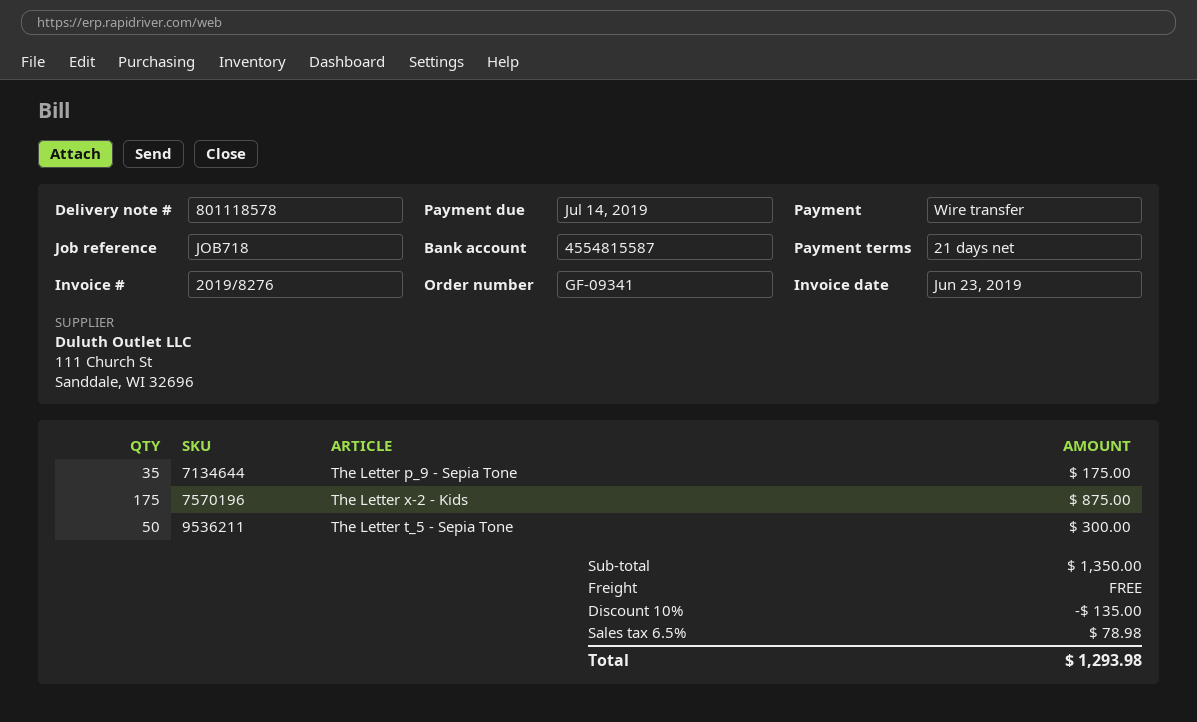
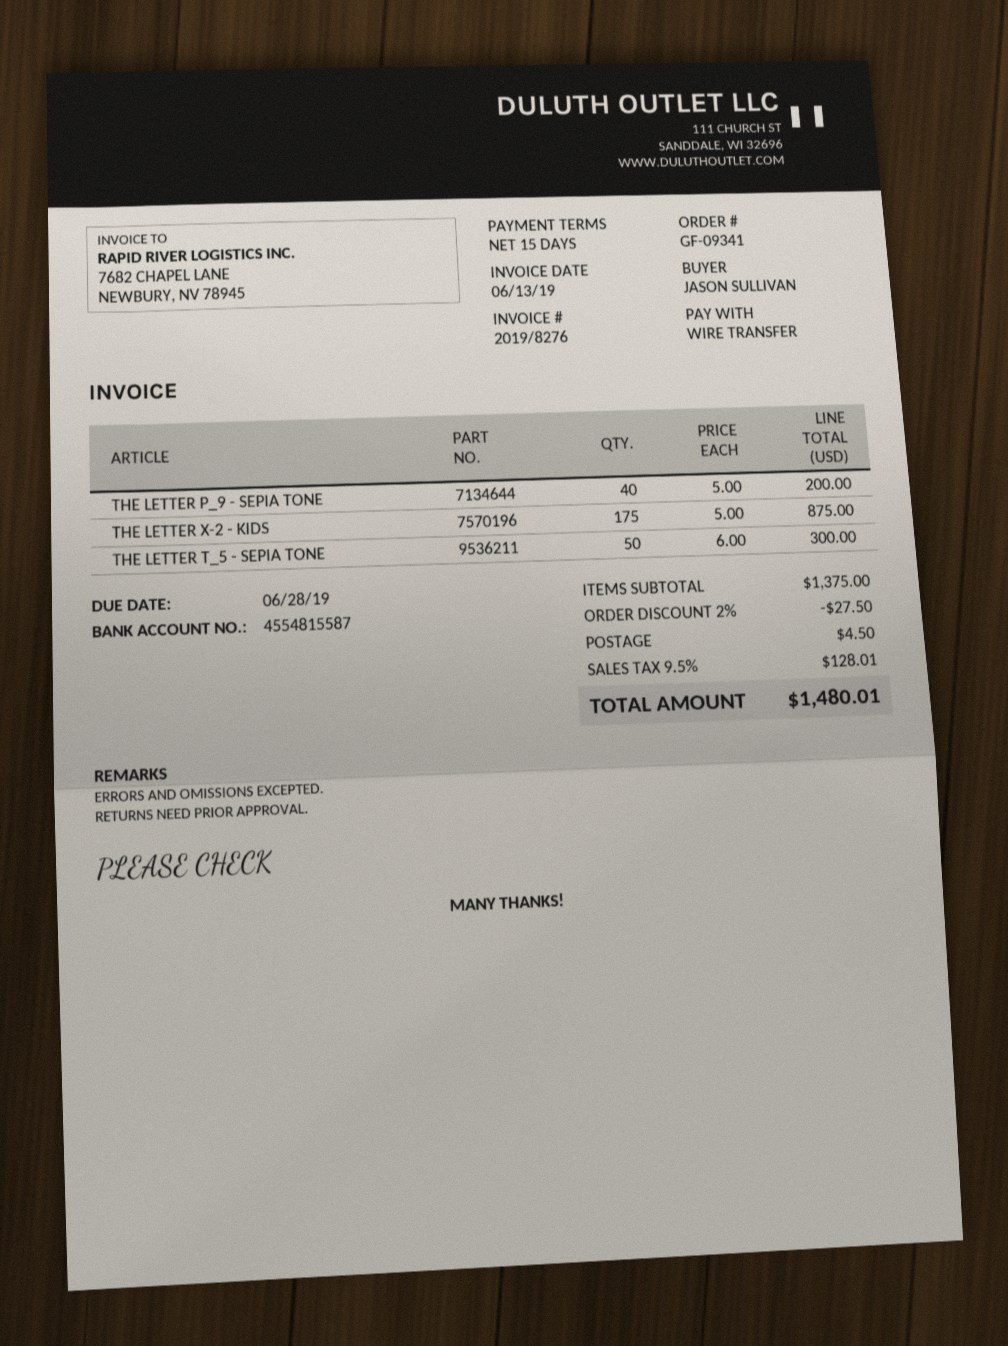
invoice date: 2019-06-23 -> 2019-06-13
payment terms: 21 days -> 15 days
due date: 2019-07-14 -> 2019-06-28
The Letter p_9 - Sepia Tone: 35 for 175.00 -> 40 for 200.00
subtotal: 1350.00 -> 1375.00
discount: 10% = 135.00 -> 2% = 27.50
shipping: 0.00 -> 4.50
tax: 6.5% = 78.98 -> 9.5% = 128.01
total: 1293.98 -> 1480.01

